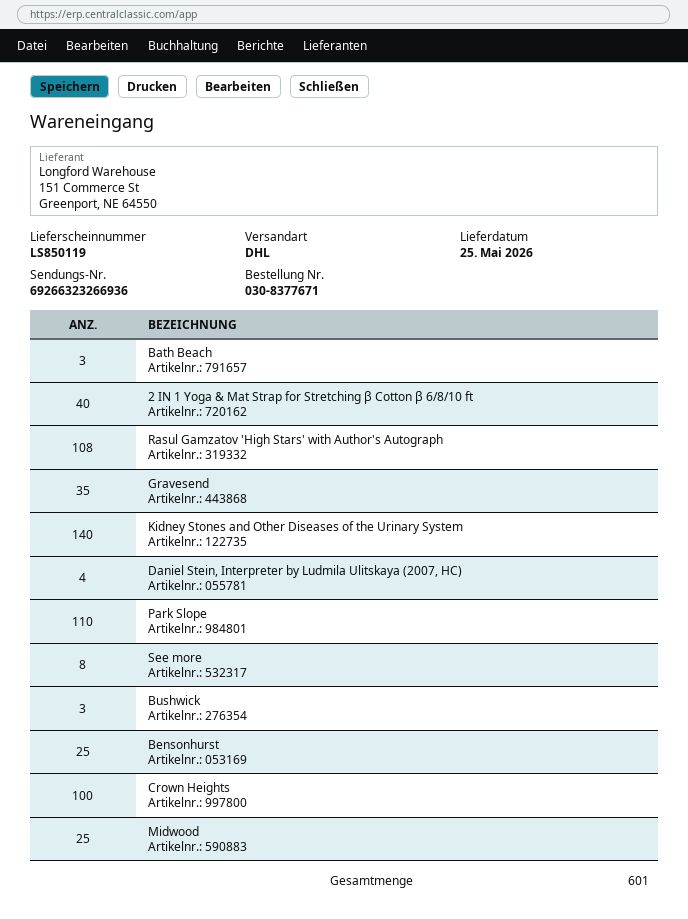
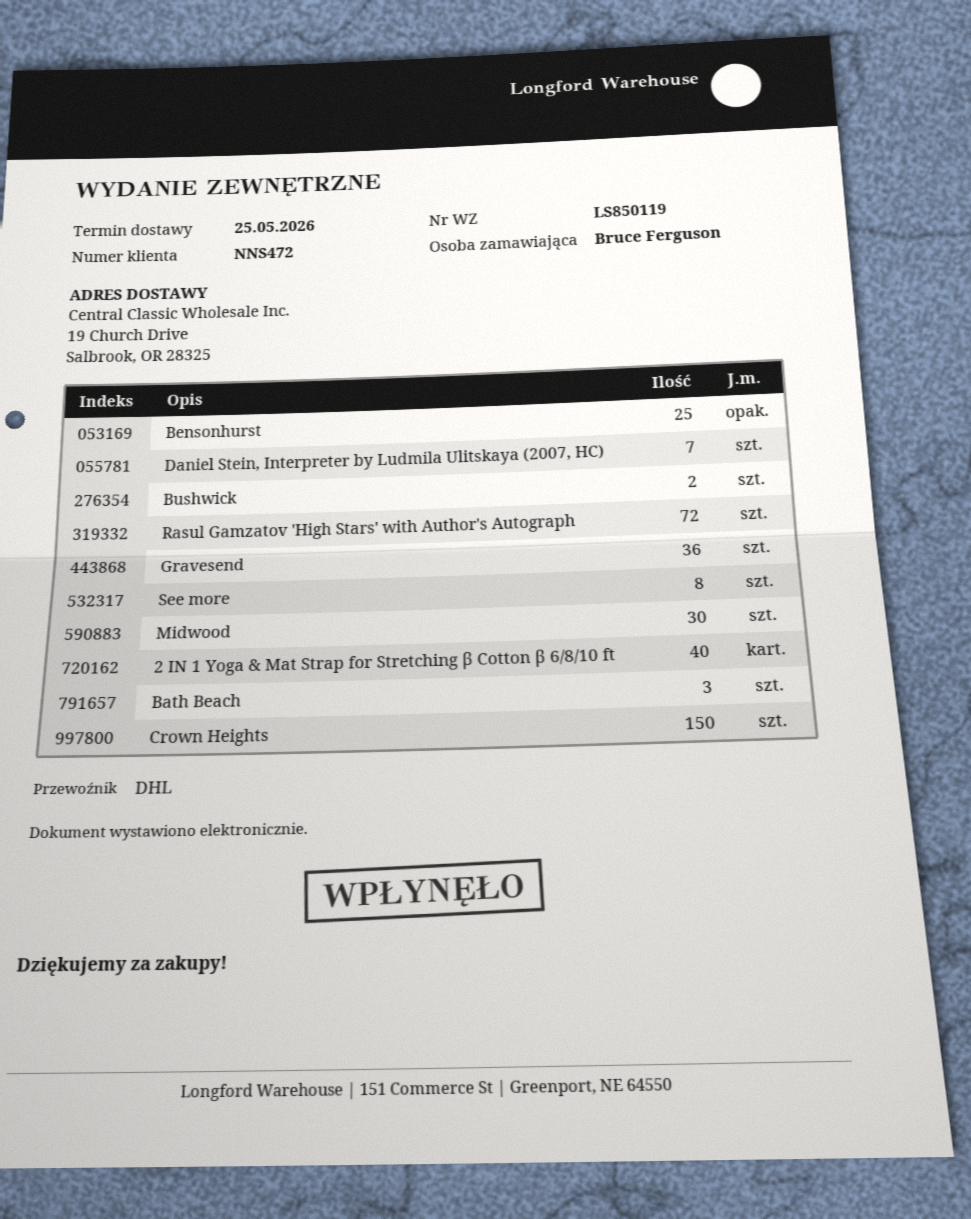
Rasul Gamzatov 'High Stars' with Author's Autograph: 108 -> 72
Gravesend: 35 -> 36
Kidney Stones and Other Diseases of the Urinary System: 140 -> none
Daniel Stein, Interpreter by Ludmila Ulitskaya (2007, HC): 4 -> 7
Park Slope: 110 -> none
Bushwick: 3 -> 2
Crown Heights: 100 -> 150
Midwood: 25 -> 30

